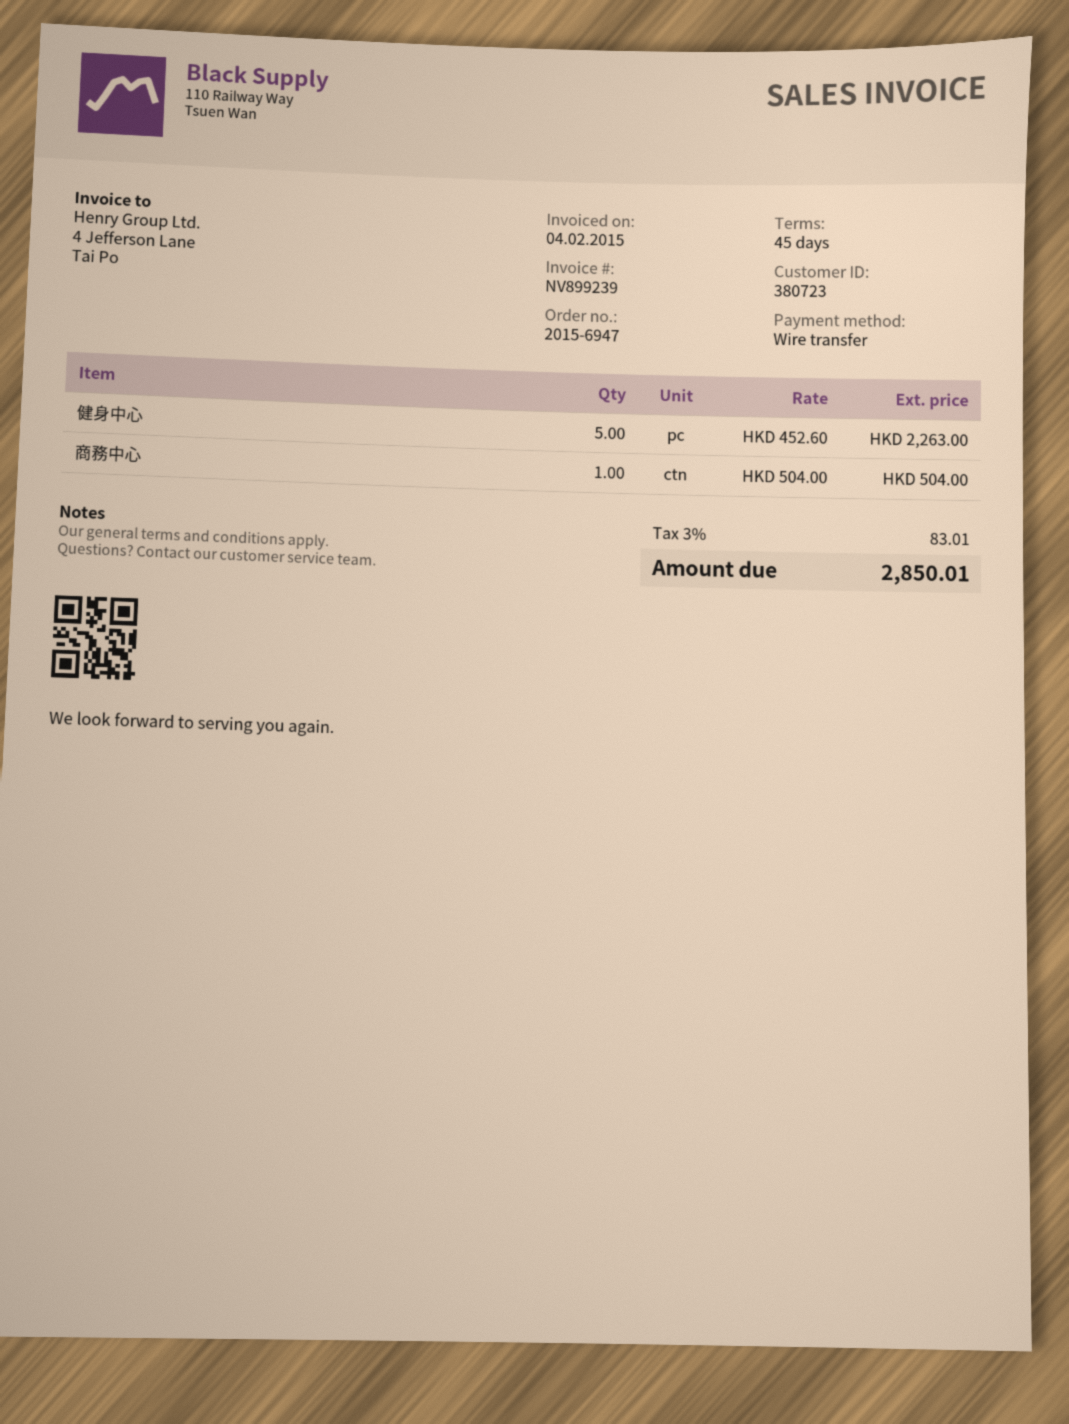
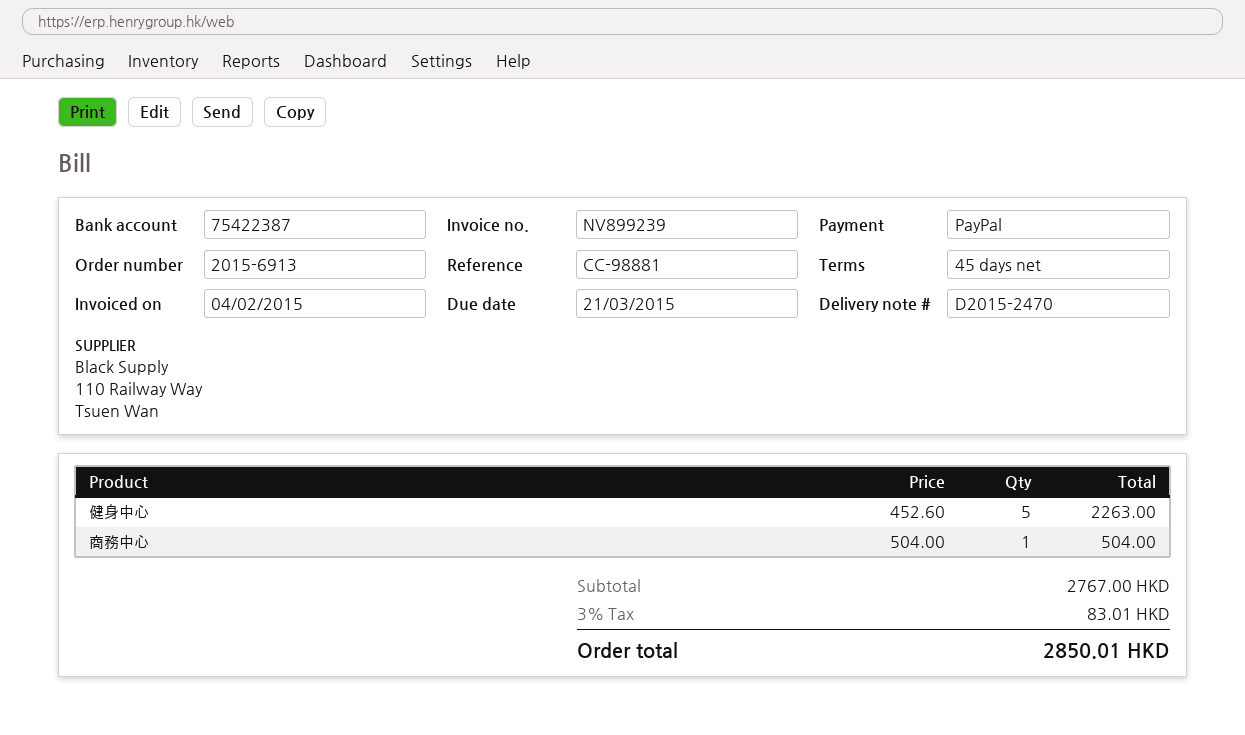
order number: 2015-6947 -> 2015-6913
payment method: bank transfer -> PayPal

